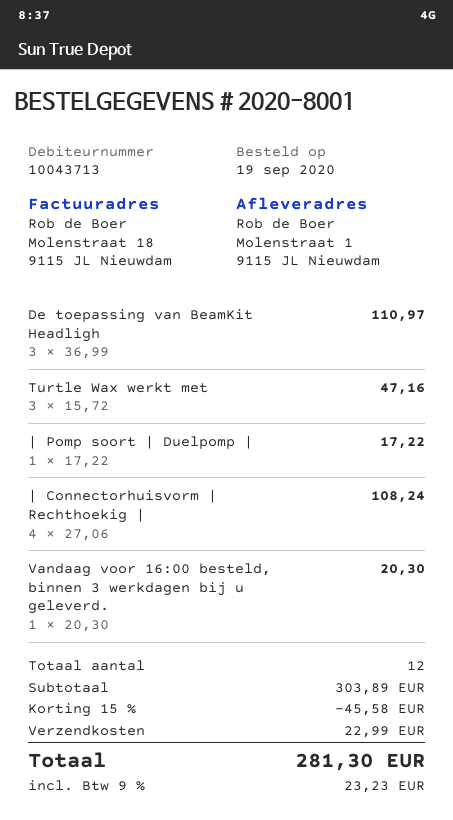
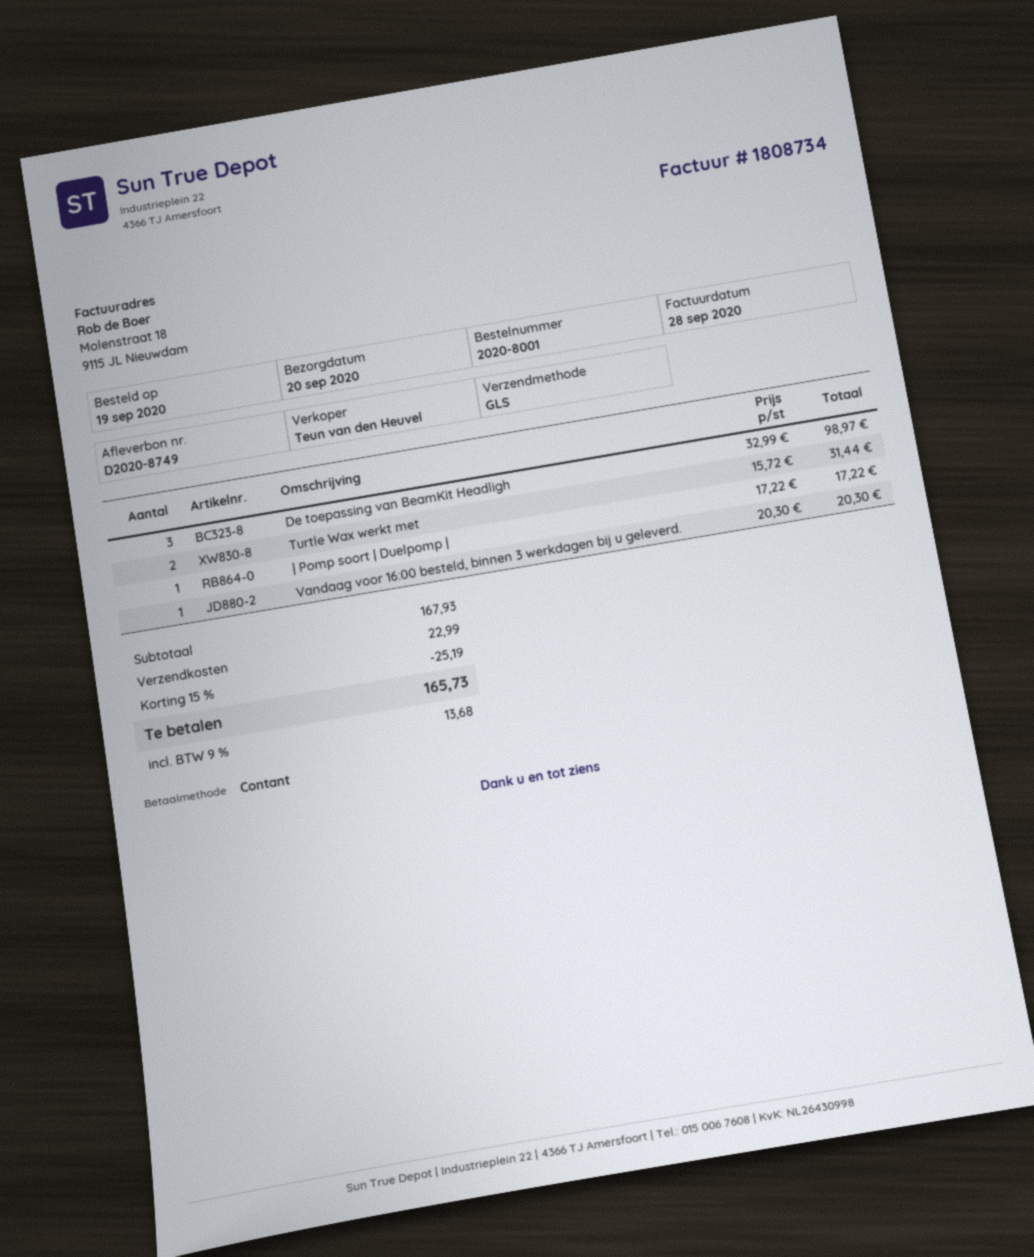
De toepassing van BeamKit Headligh: 3 x 36.99 = 110.97 -> 3 x 32.99 = 98.97
Turtle Wax werkt met: 3 x 15.72 = 47.16 -> 2 x 15.72 = 31.44
| Connectorhuisvorm | Rechthoekig |: 4 x 27.06 = 108.24 -> none
subtotal: 303.89 -> 167.93
discount: 15% = 45.58 -> 15% = 25.19
tax: 9% = 23.23 -> 9% = 13.68
total: 281.30 -> 165.73

